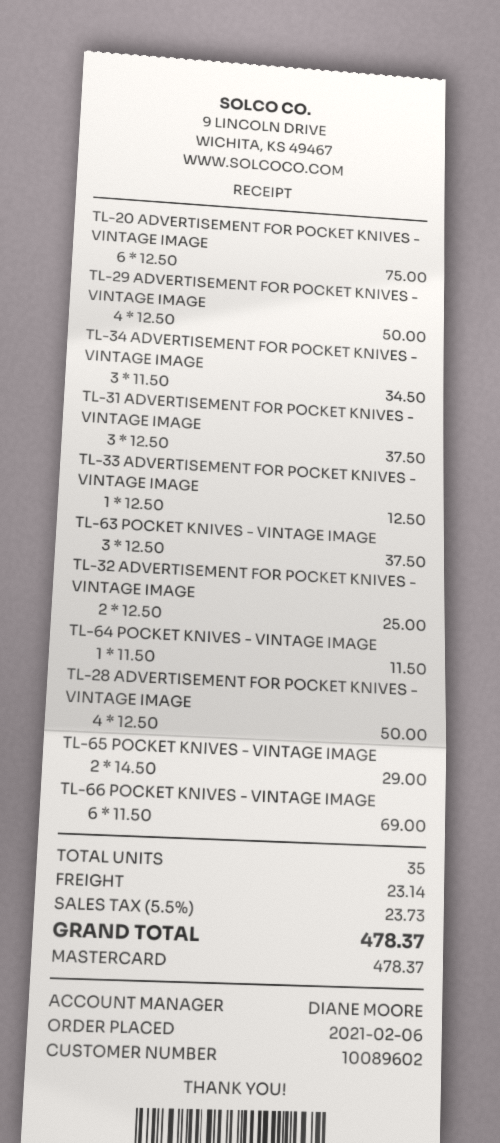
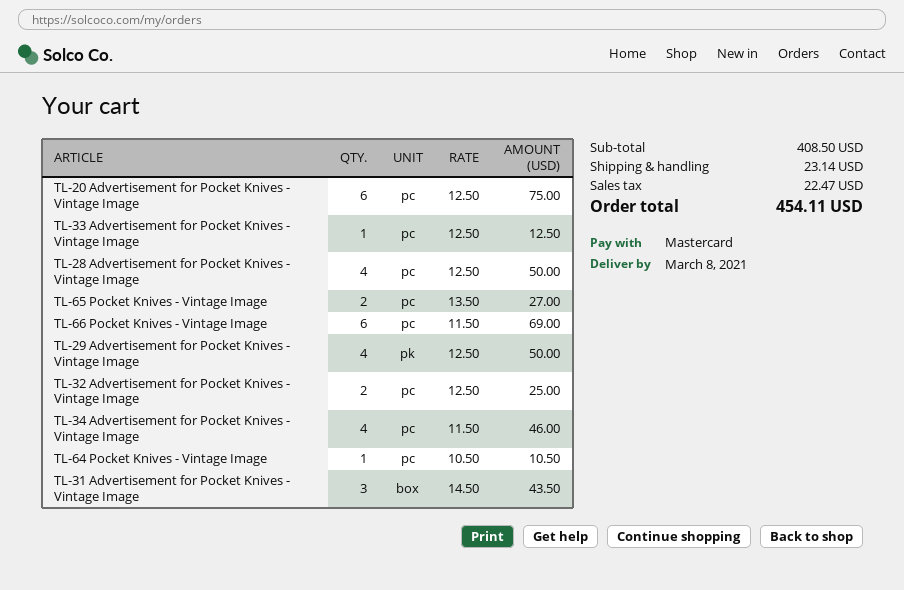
TL-34 ADVERTISEMENT FOR POCKET KNIVES - VINTAGE IMAGE: 3 x 11.50 = 34.50 -> 4 x 11.50 = 46.00
TL-31 ADVERTISEMENT FOR POCKET KNIVES - VINTAGE IMAGE: 3 x 12.50 = 37.50 -> 3 x 14.50 = 43.50
TL-63 POCKET KNIVES - VINTAGE IMAGE: 3 x 12.50 = 37.50 -> none
TL-64 POCKET KNIVES - VINTAGE IMAGE: 1 x 11.50 = 11.50 -> 1 x 10.50 = 10.50
TL-65 POCKET KNIVES - VINTAGE IMAGE: 2 x 14.50 = 29.00 -> 2 x 13.50 = 27.00
tax: 23.73 -> 22.47
total: 478.37 -> 454.11

